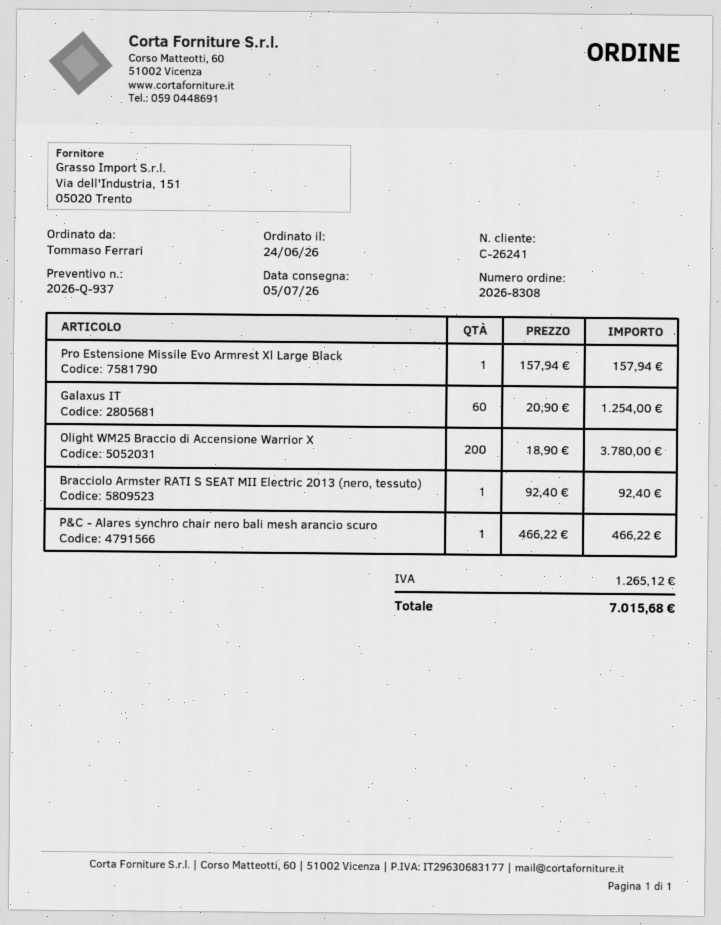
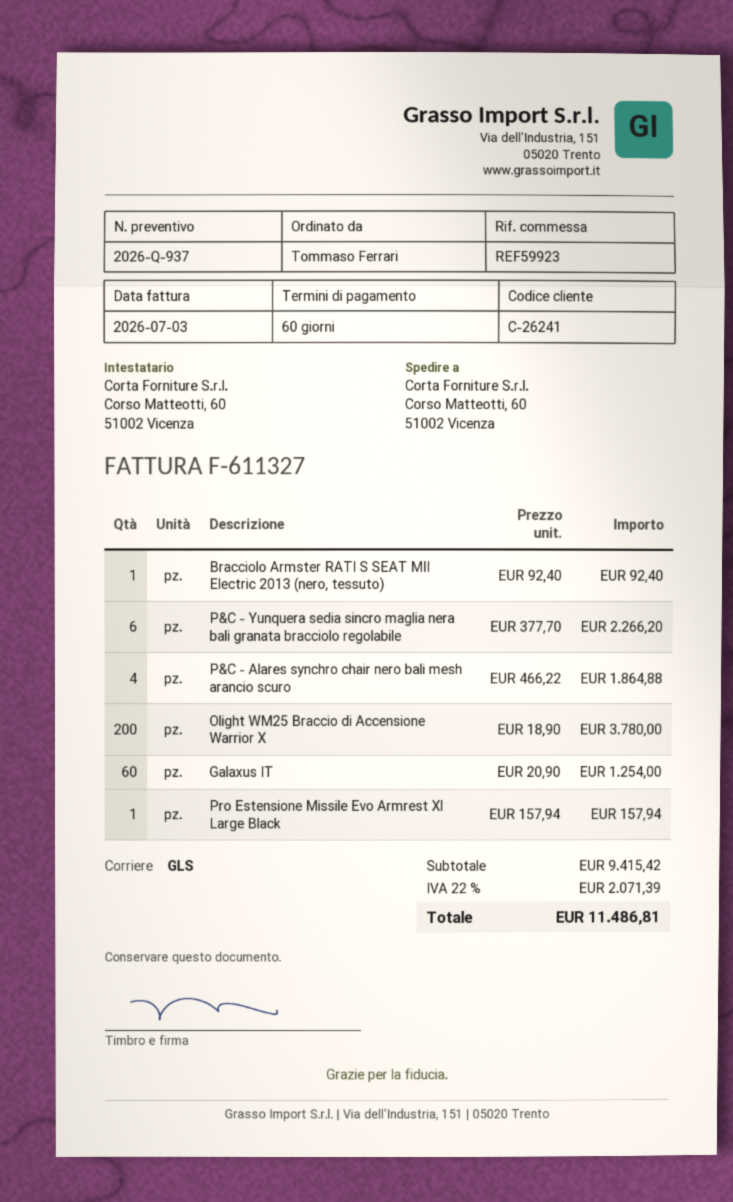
P&C - Alares synchro chair nero bali mesh arancio scuro: 1 x 466.22 = 466.22 -> 4 x 466.22 = 1864.88
P&C - Yunquera sedia sincro maglia nera bali granata bracciolo regolabile: none -> 6 x 377.70 = 2266.20
tax: 1265.12 -> 2071.39
total: 7015.68 -> 11486.81

